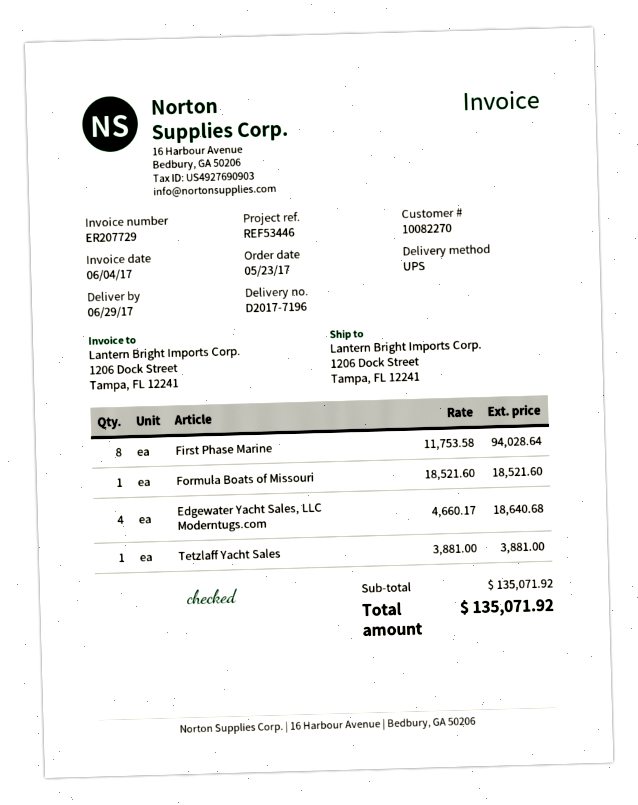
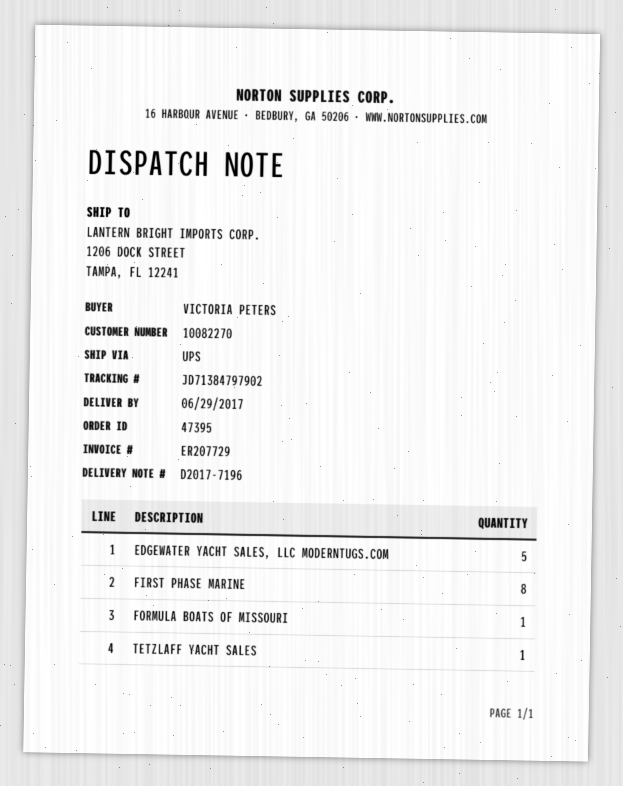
Edgewater Yacht Sales, LLC Moderntugs.com: 4 -> 5

